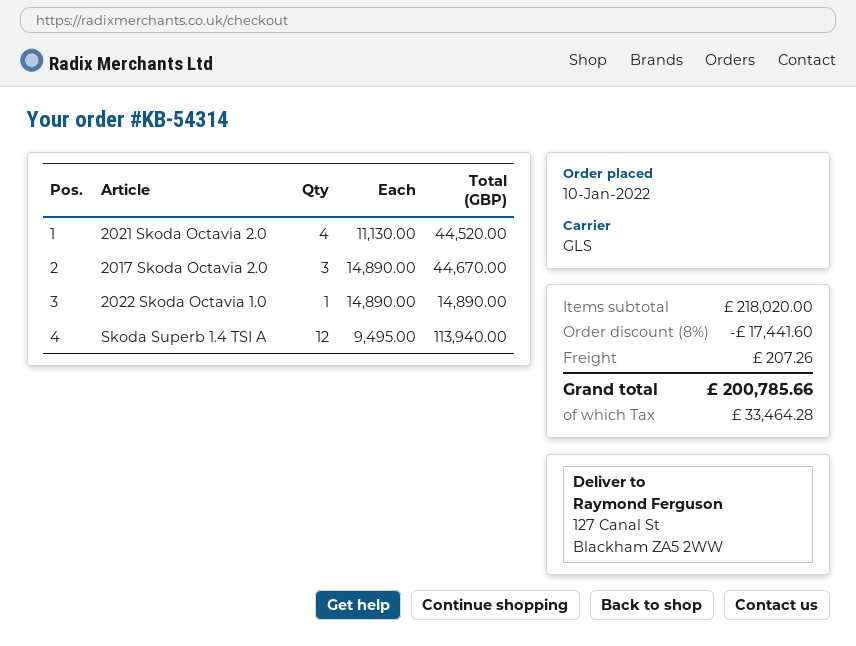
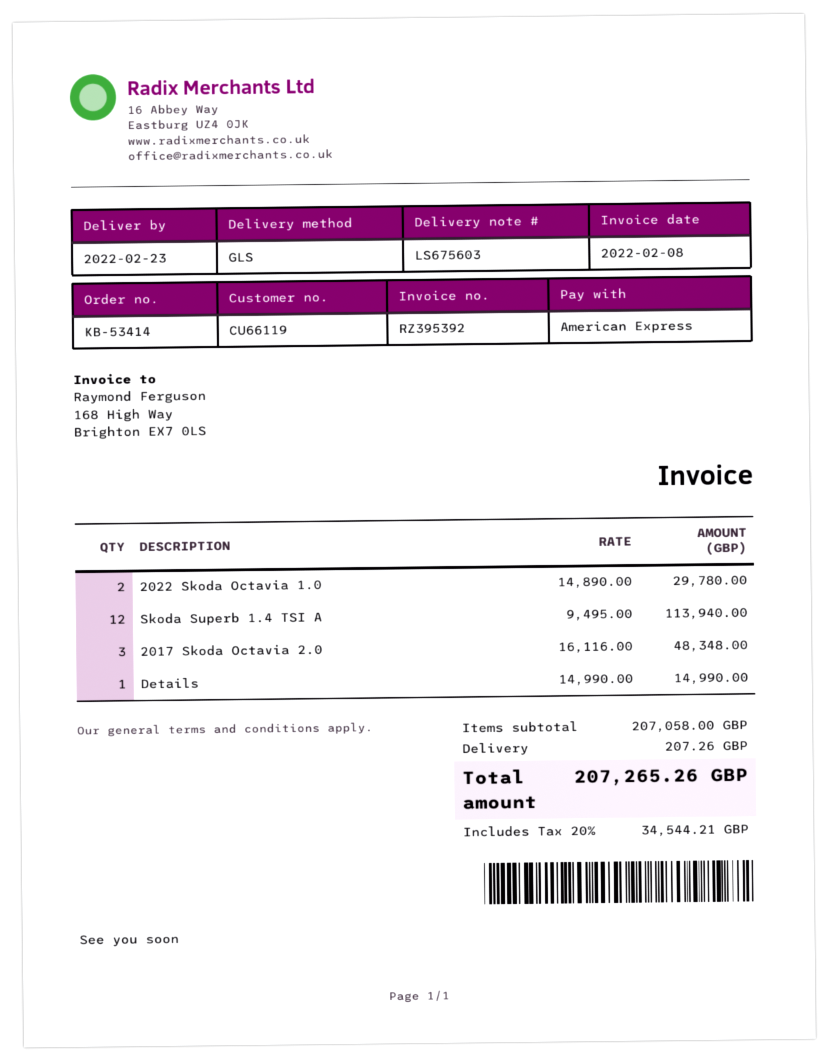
order number: KB-54314 -> KB-53414
2021 Skoda Octavia 2.0: 4 x 11130.00 = 44520.00 -> none
2017 Skoda Octavia 2.0: 3 x 14890.00 = 44670.00 -> 3 x 16116.00 = 48348.00
2022 Skoda Octavia 1.0: 1 x 14890.00 = 14890.00 -> 2 x 14890.00 = 29780.00
Details: none -> 1 x 14990.00 = 14990.00
subtotal: 218020.00 -> 207058.00
discount: 8% = 17441.60 -> none
tax: 33464.28 -> 34544.21
total: 200785.66 -> 207265.26

